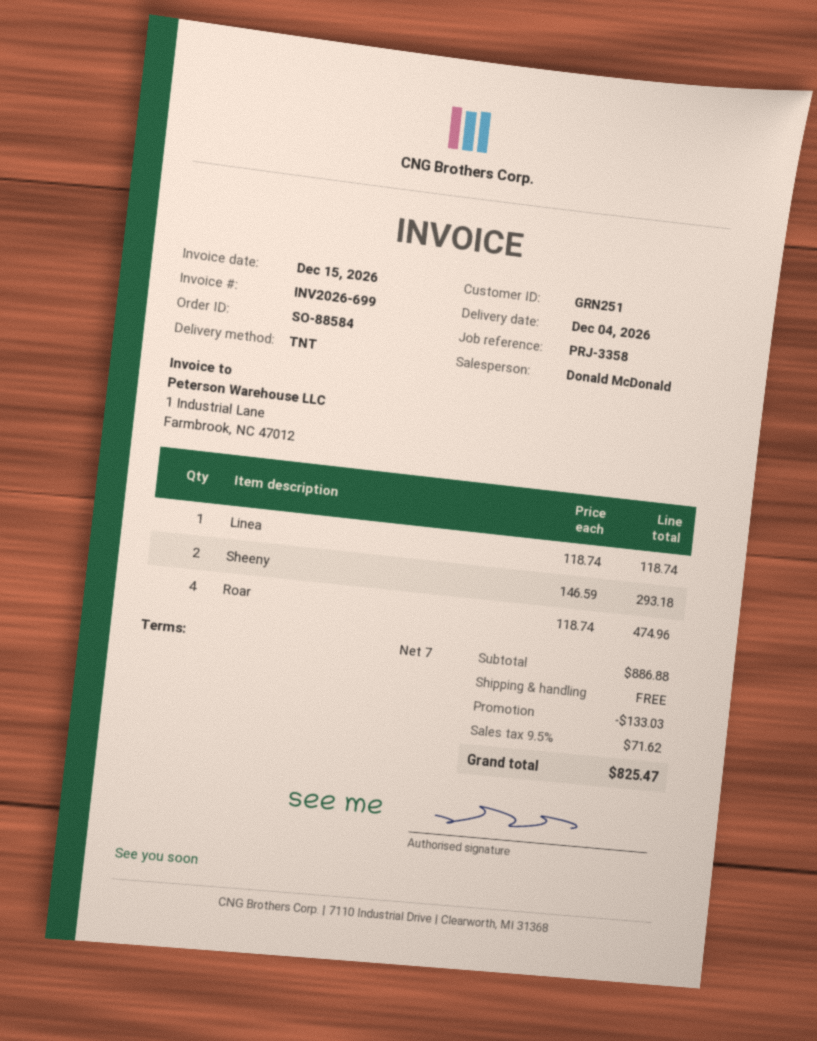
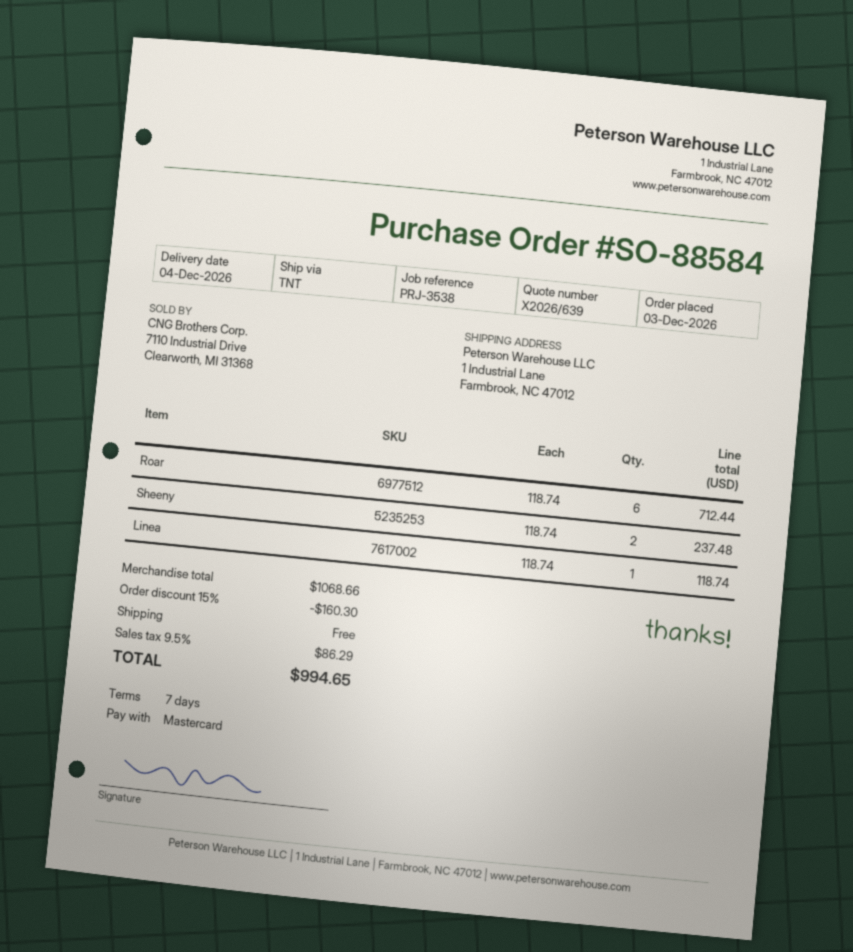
reference: PRJ-3358 -> PRJ-3538
Sheeny: 2 x 146.59 = 293.18 -> 2 x 118.74 = 237.48
Roar: 4 x 118.74 = 474.96 -> 6 x 118.74 = 712.44
subtotal: 886.88 -> 1068.66
discount: 133.03 -> 160.30
tax: 9.5% = 71.62 -> 9.5% = 86.29
total: 825.47 -> 994.65

